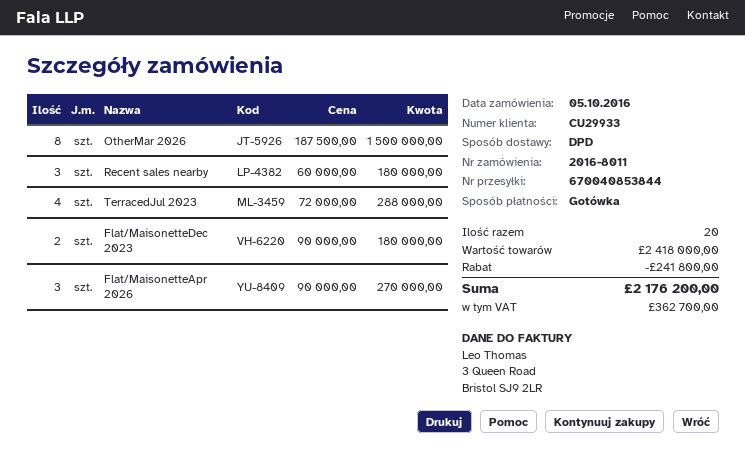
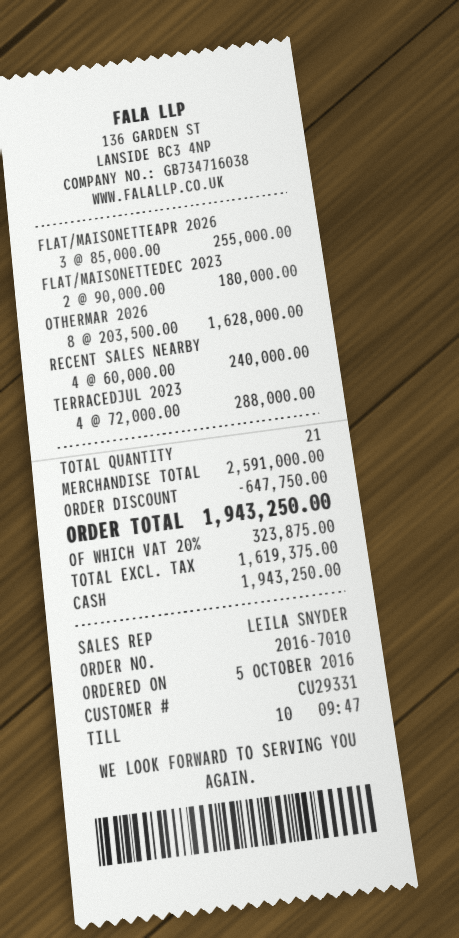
order number: 2016-8011 -> 2016-7010
customer number: CU29933 -> CU29331
OtherMar 2026: 8 x 187500.00 = 1500000.00 -> 8 x 203500.00 = 1628000.00
Recent sales nearby: 3 x 60000.00 = 180000.00 -> 4 x 60000.00 = 240000.00
Flat/MaisonetteApr 2026: 3 x 90000.00 = 270000.00 -> 3 x 85000.00 = 255000.00
total quantity: 20 -> 21
subtotal: 2418000.00 -> 2591000.00
discount: 241800.00 -> 647750.00
tax: 362700.00 -> 323875.00
total: 2176200.00 -> 1943250.00

